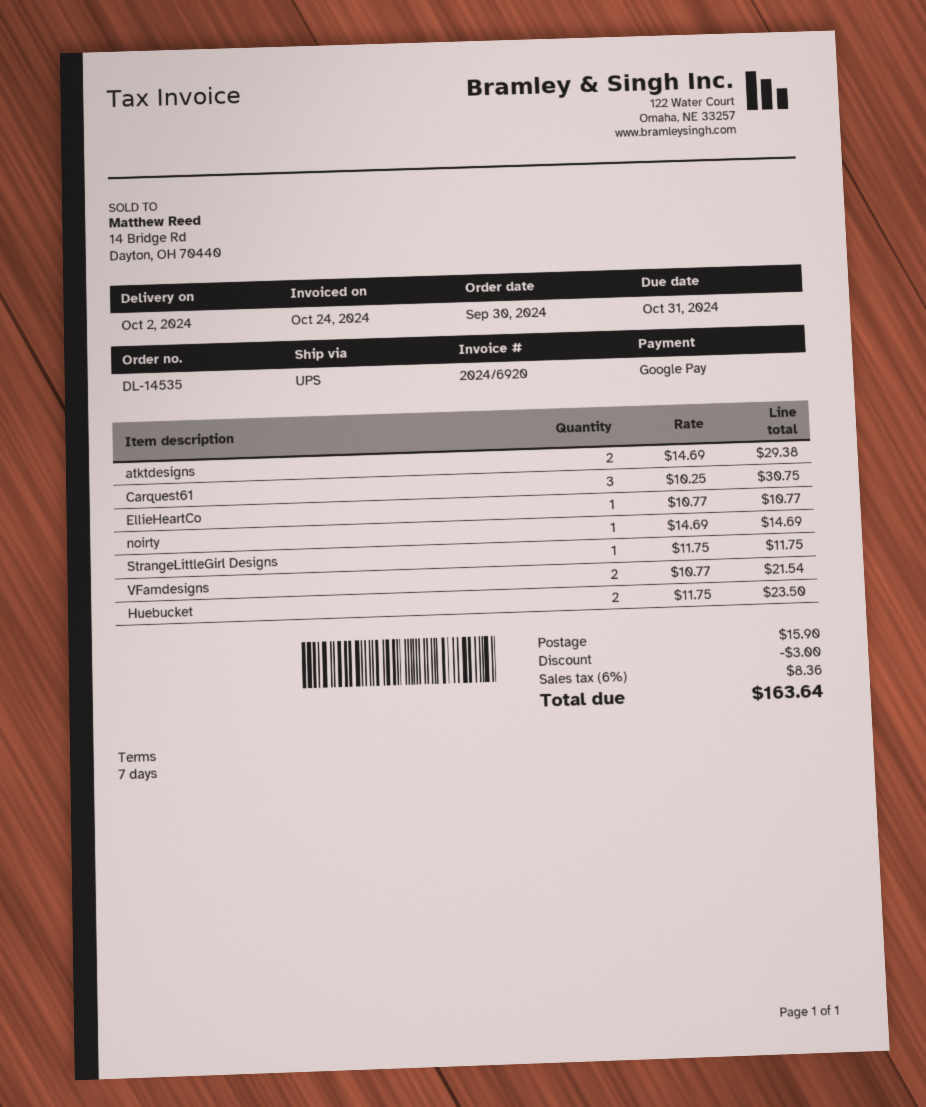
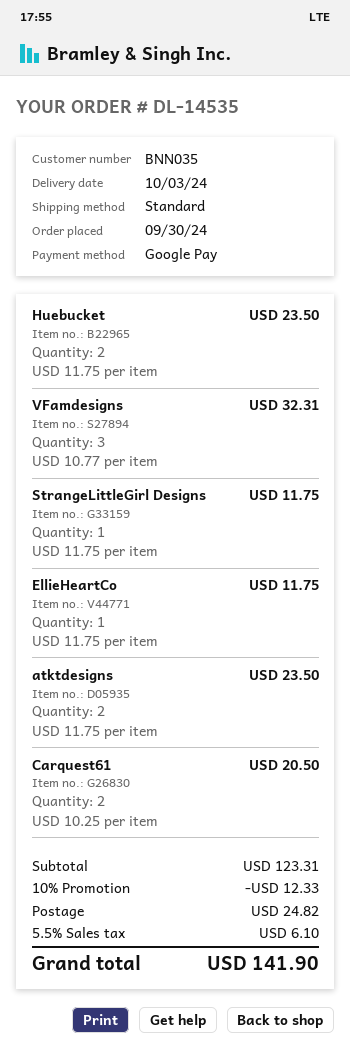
delivery date: 2024-10-02 -> 2024-10-03
shipping method: UPS -> standard
atktdesigns: 2 x 14.69 = 29.38 -> 2 x 11.75 = 23.50
Carquest61: 3 x 10.25 = 30.75 -> 2 x 10.25 = 20.50
EllieHeartCo: 1 x 10.77 = 10.77 -> 1 x 11.75 = 11.75
noirty: 1 x 14.69 = 14.69 -> none
VFamdesigns: 2 x 10.77 = 21.54 -> 3 x 10.77 = 32.31
discount: 3.00 -> 12.33
shipping: 15.90 -> 24.82
tax: 6% = 8.36 -> 5.5% = 6.10
total: 163.64 -> 141.90

